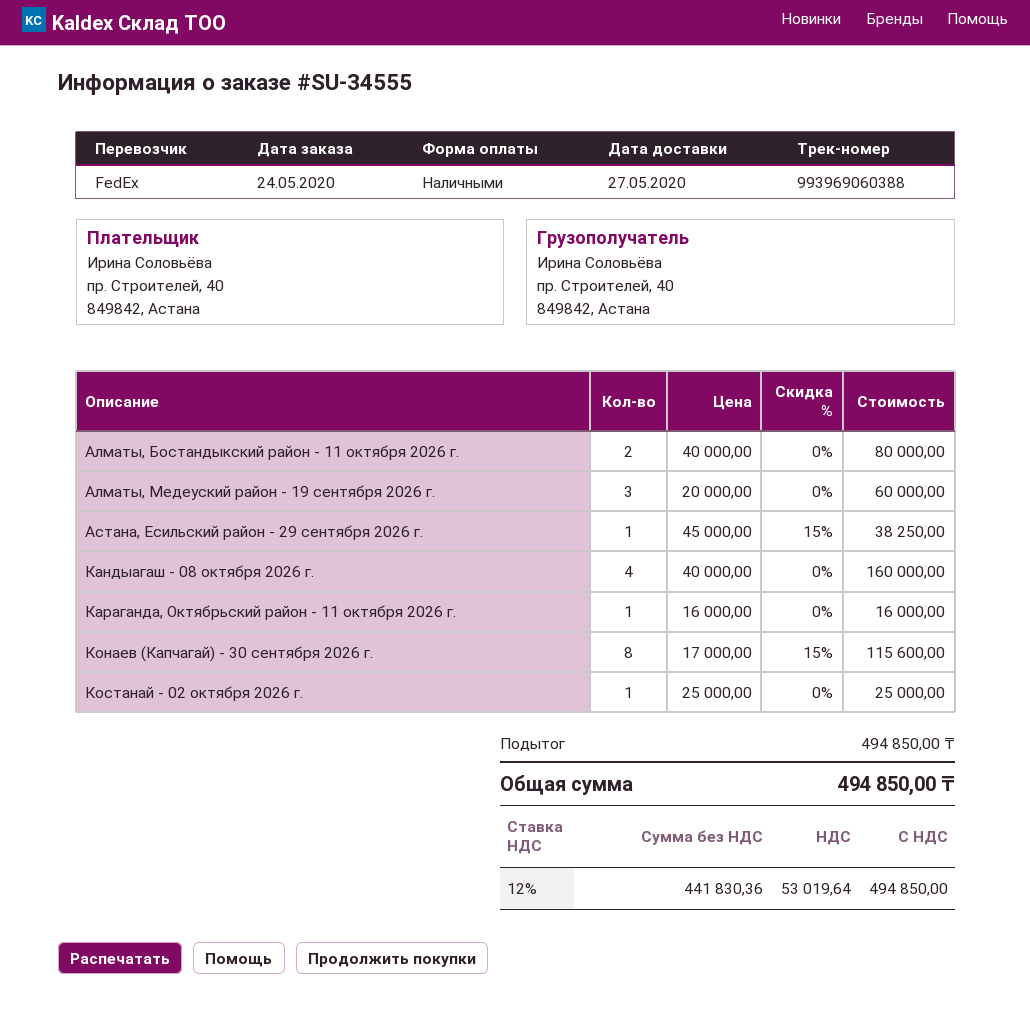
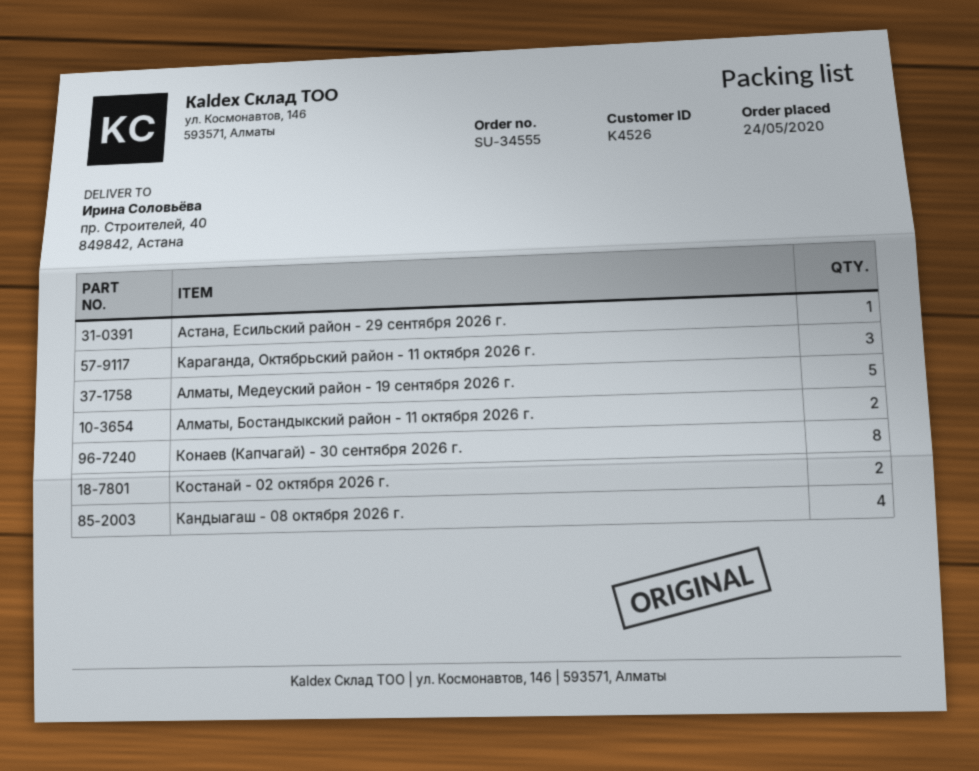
Алматы, Медеуский район - 19 сентября 2026 г.: 3 -> 5
Караганда, Октябрьский район - 11 октября 2026 г.: 1 -> 3
Костанай - 02 октября 2026 г.: 1 -> 2

